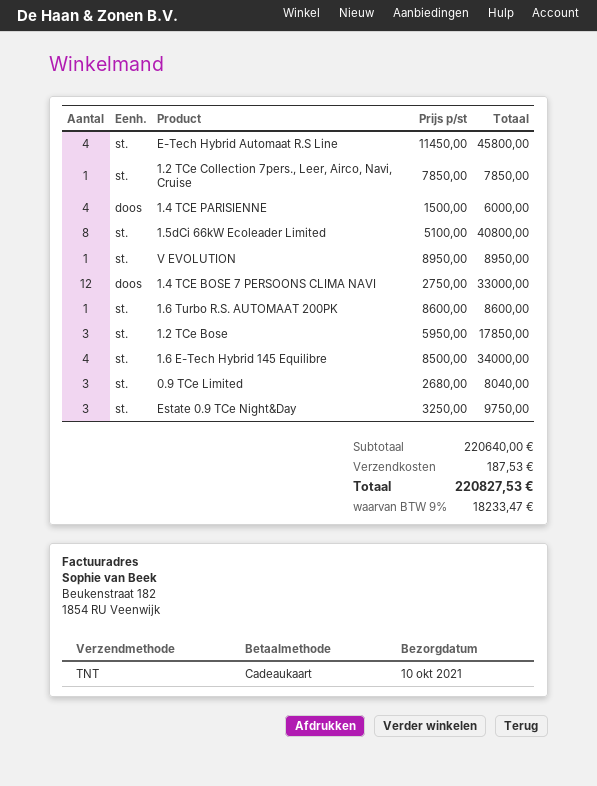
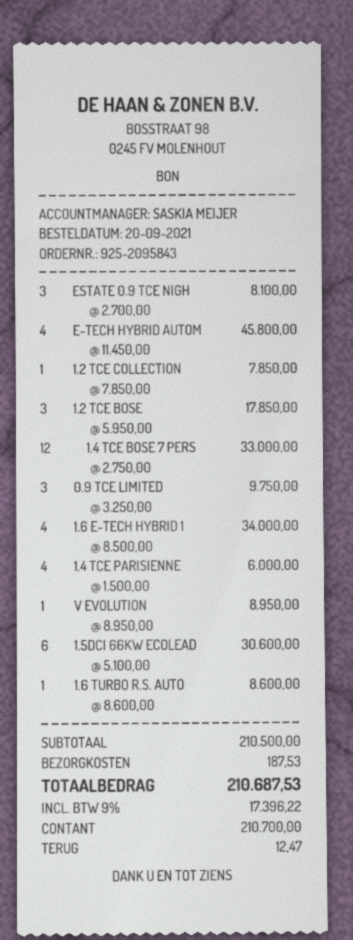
payment method: gift card -> cash
1.5dCi 66kW Ecoleader Limited: 8 x 5100.00 = 40800.00 -> 6 x 5100.00 = 30600.00
0.9 TCe Limited: 3 x 2680.00 = 8040.00 -> 3 x 3250.00 = 9750.00
Estate 0.9 TCe Night&Day: 3 x 3250.00 = 9750.00 -> 3 x 2700.00 = 8100.00
subtotal: 220640.00 -> 210500.00
tax: 9% = 18233.47 -> 9% = 17396.22
total: 220827.53 -> 210687.53

